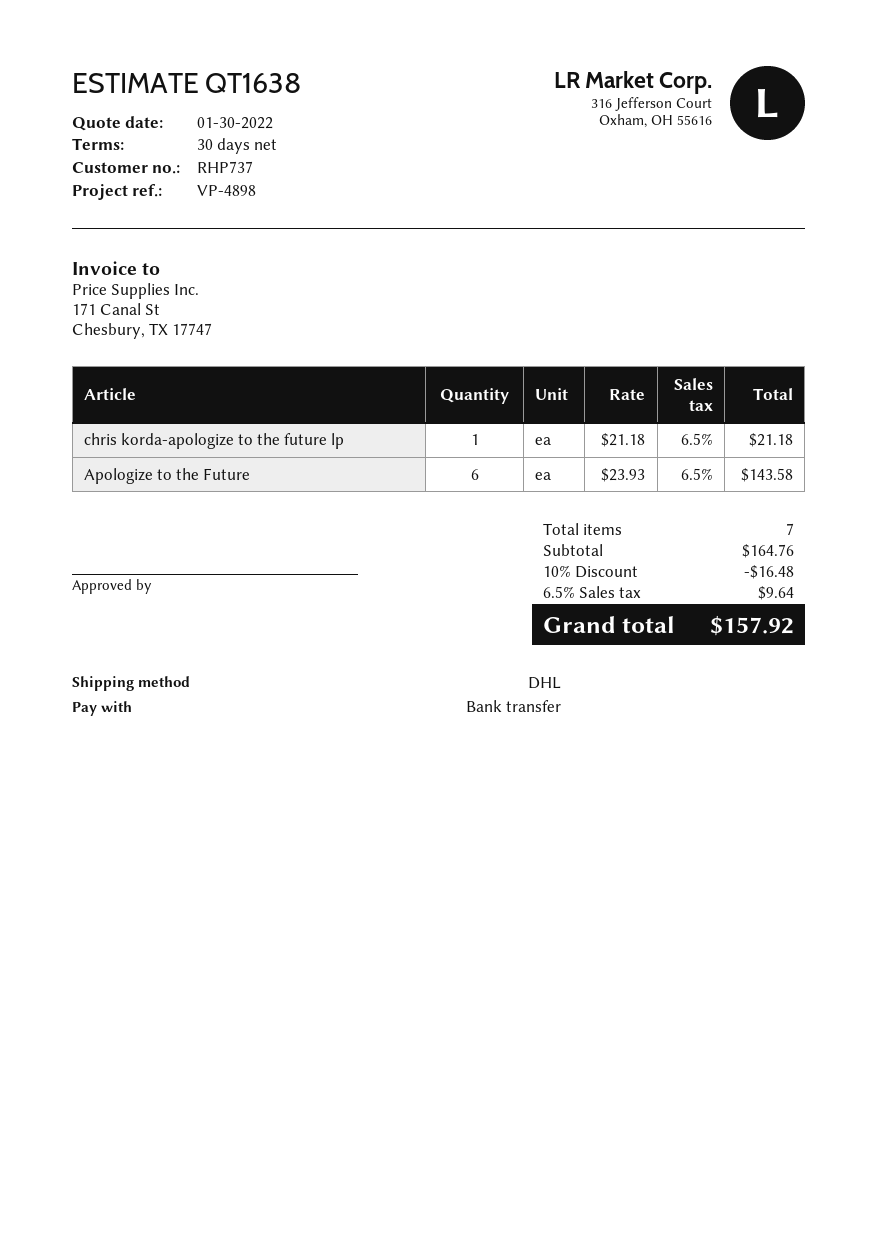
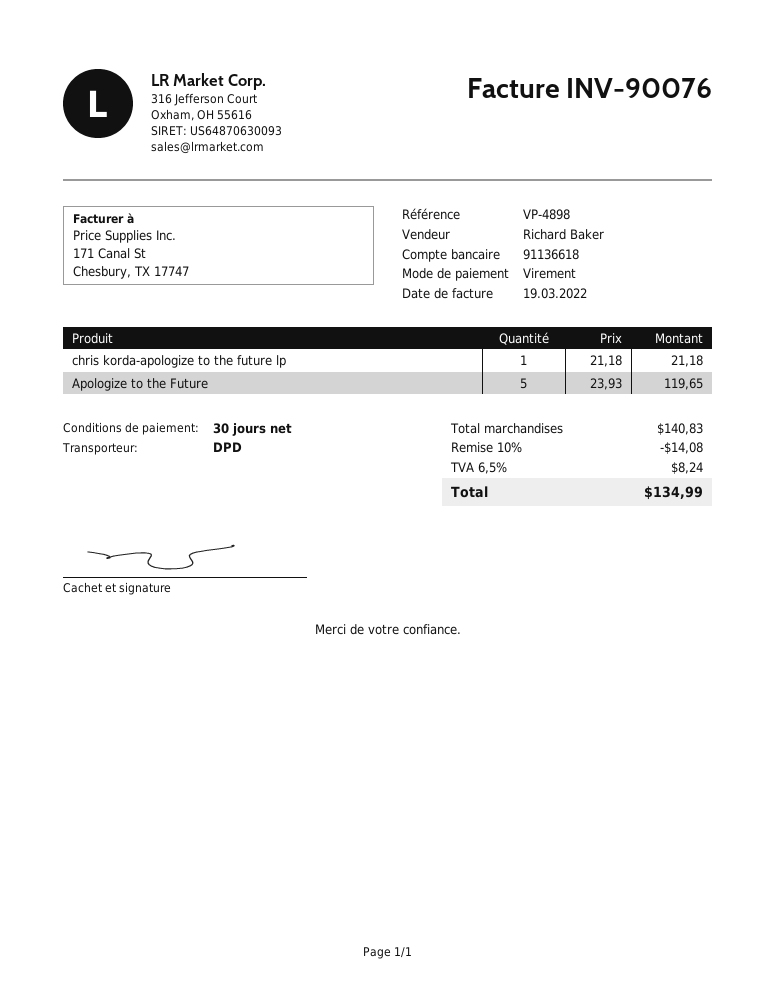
shipping method: DHL -> DPD
Apologize to the Future: 6 x 23.93 = 143.58 -> 5 x 23.93 = 119.65
subtotal: 164.76 -> 140.83
discount: 10% = 16.48 -> 10% = 14.08
tax: 6.5% = 9.64 -> 6.5% = 8.24
total: 157.92 -> 134.99

